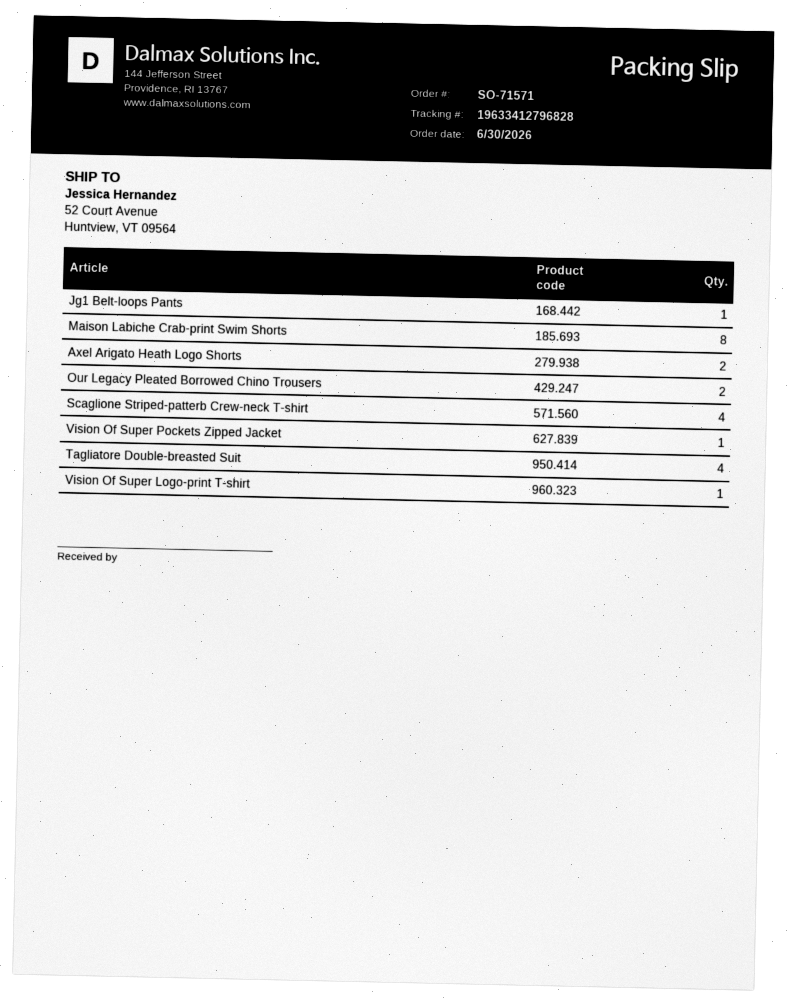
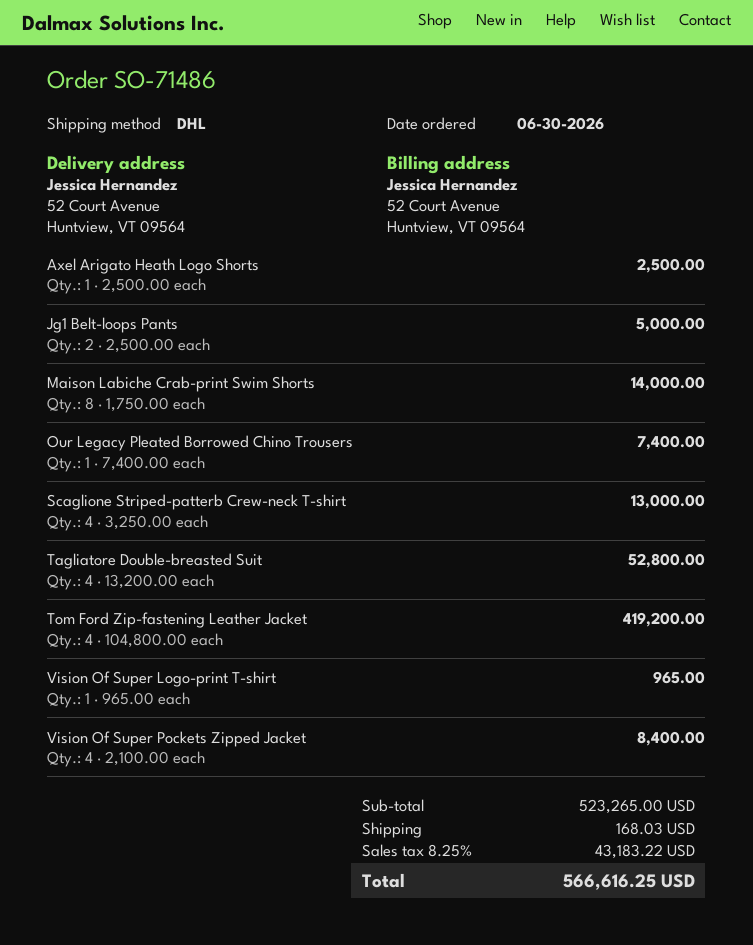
order number: SO-71571 -> SO-71486
Jg1 Belt-loops Pants: 1 -> 2
Axel Arigato Heath Logo Shorts: 2 -> 1
Our Legacy Pleated Borrowed Chino Trousers: 2 -> 1
Vision Of Super Pockets Zipped Jacket: 1 -> 4
Tom Ford Zip-fastening Leather Jacket: none -> 4

